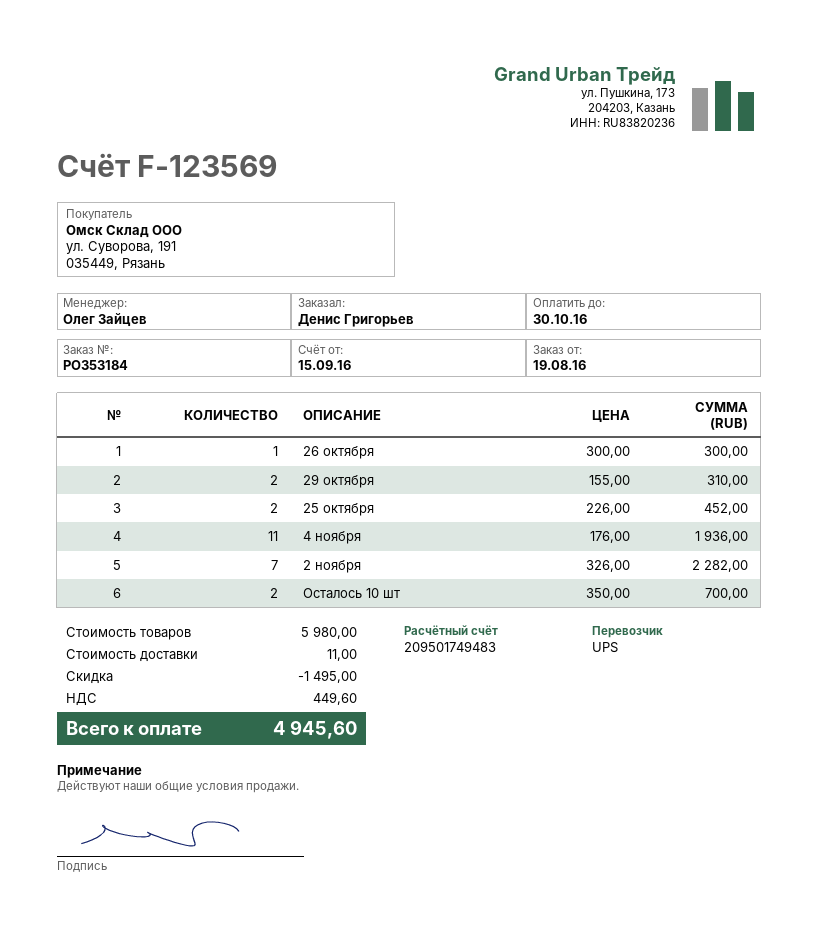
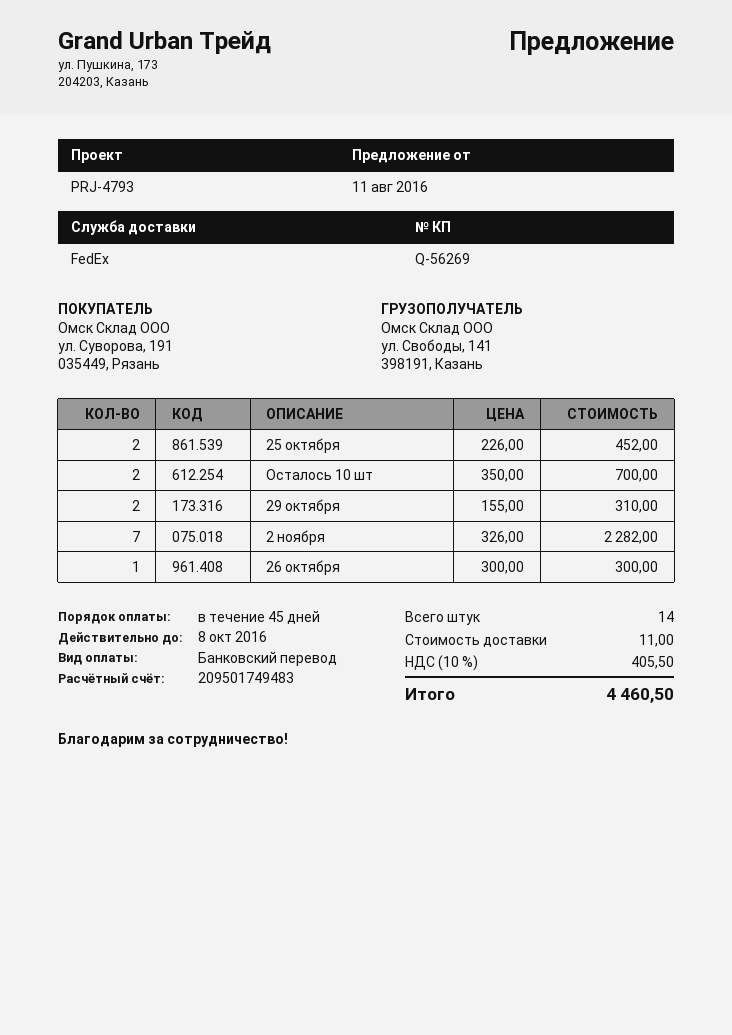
shipping method: UPS -> FedEx
4 ноября: 11 x 176.00 = 1936.00 -> none
discount: 1495.00 -> none
tax: 449.60 -> 405.50
total: 4945.60 -> 4460.50

